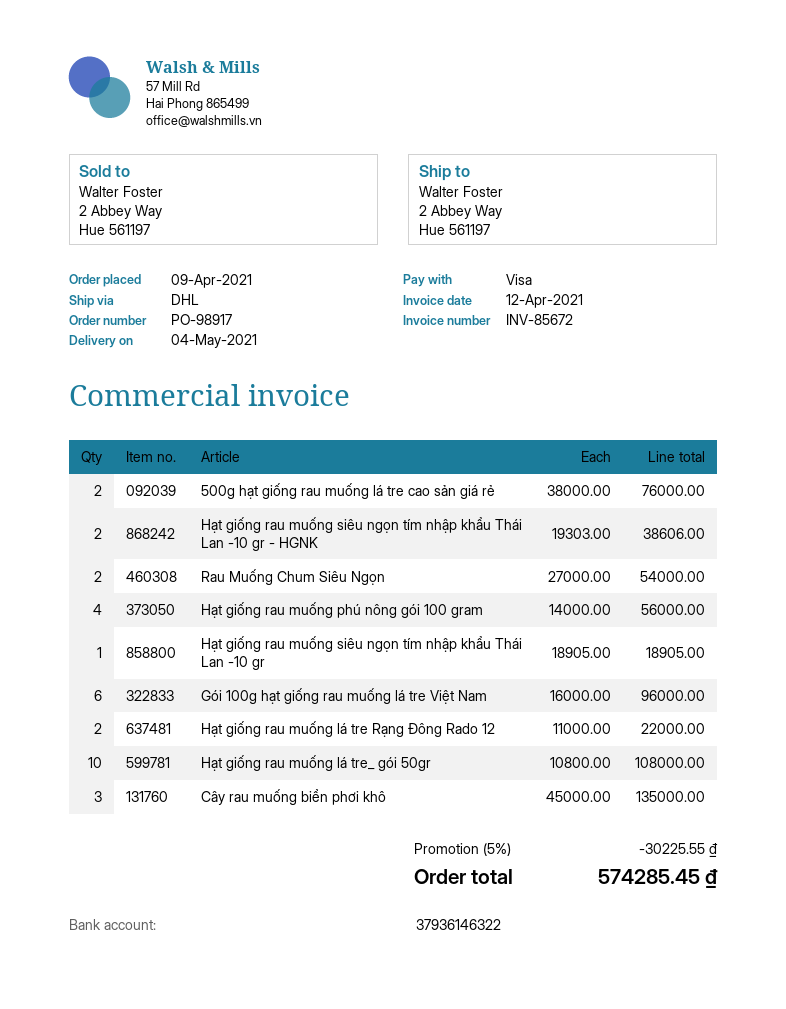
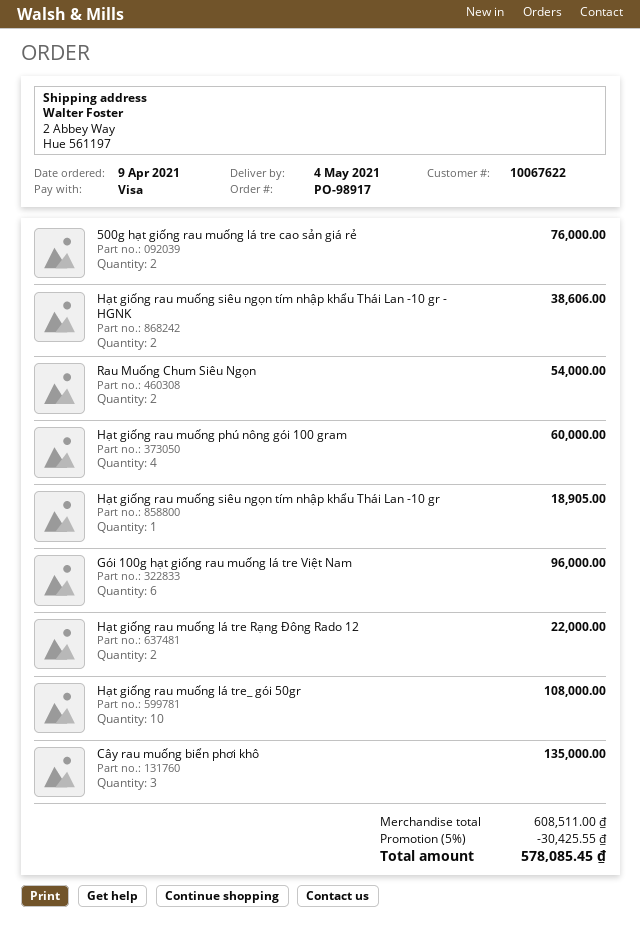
Hạt giống rau muống phú nông gói 100 gram: 4 for 56000.00 -> 4 for 60000.00
discount: 5% = 30225.55 -> 5% = 30425.55
total: 574285.45 -> 578085.45

